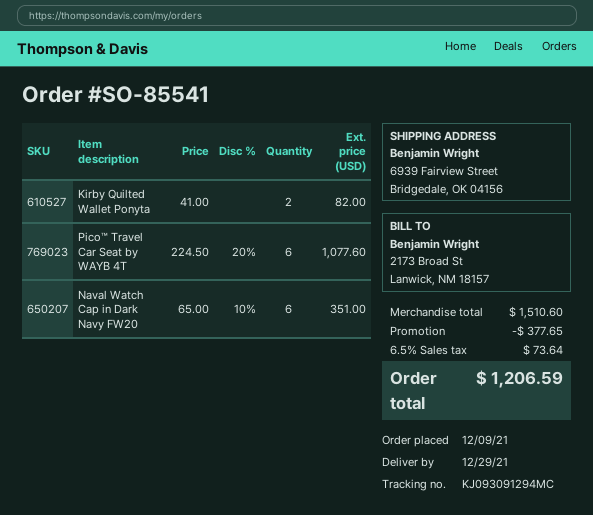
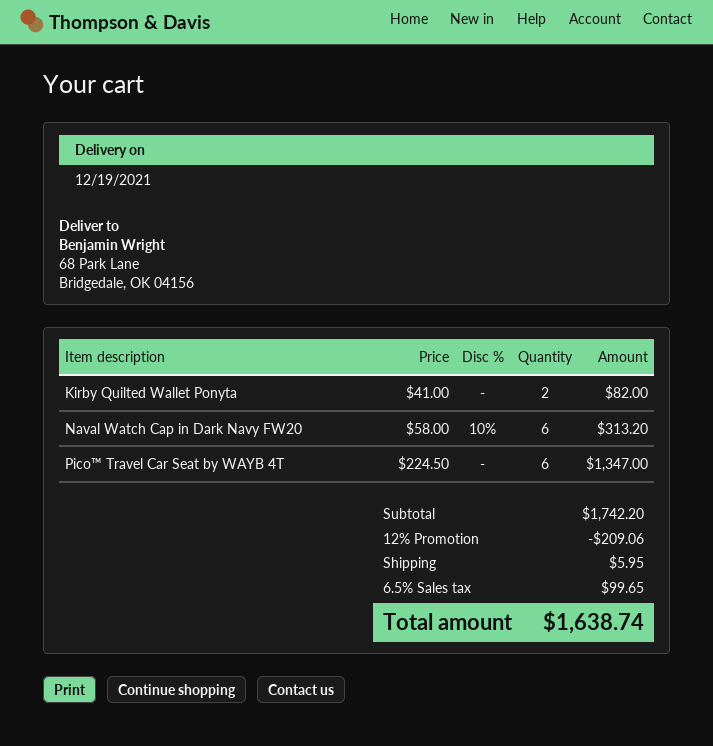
delivery date: 2021-12-29 -> 2021-12-19
ship to: 6939 Fairview Street, Bridgedale, OK 04156 -> 68 Park Lane, Bridgedale, OK 04156
Pico™ Travel Car Seat by WAYB 4T: 6 x 224.50 - 20% = 1077.60 -> 6 x 224.50 = 1347.00
Naval Watch Cap in Dark Navy FW20: 6 x 65.00 - 10% = 351.00 -> 6 x 58.00 - 10% = 313.20
subtotal: 1510.60 -> 1742.20
discount: 377.65 -> 209.06
shipping: none -> 5.95
tax: 6.5% = 73.64 -> 6.5% = 99.65
total: 1206.59 -> 1638.74

